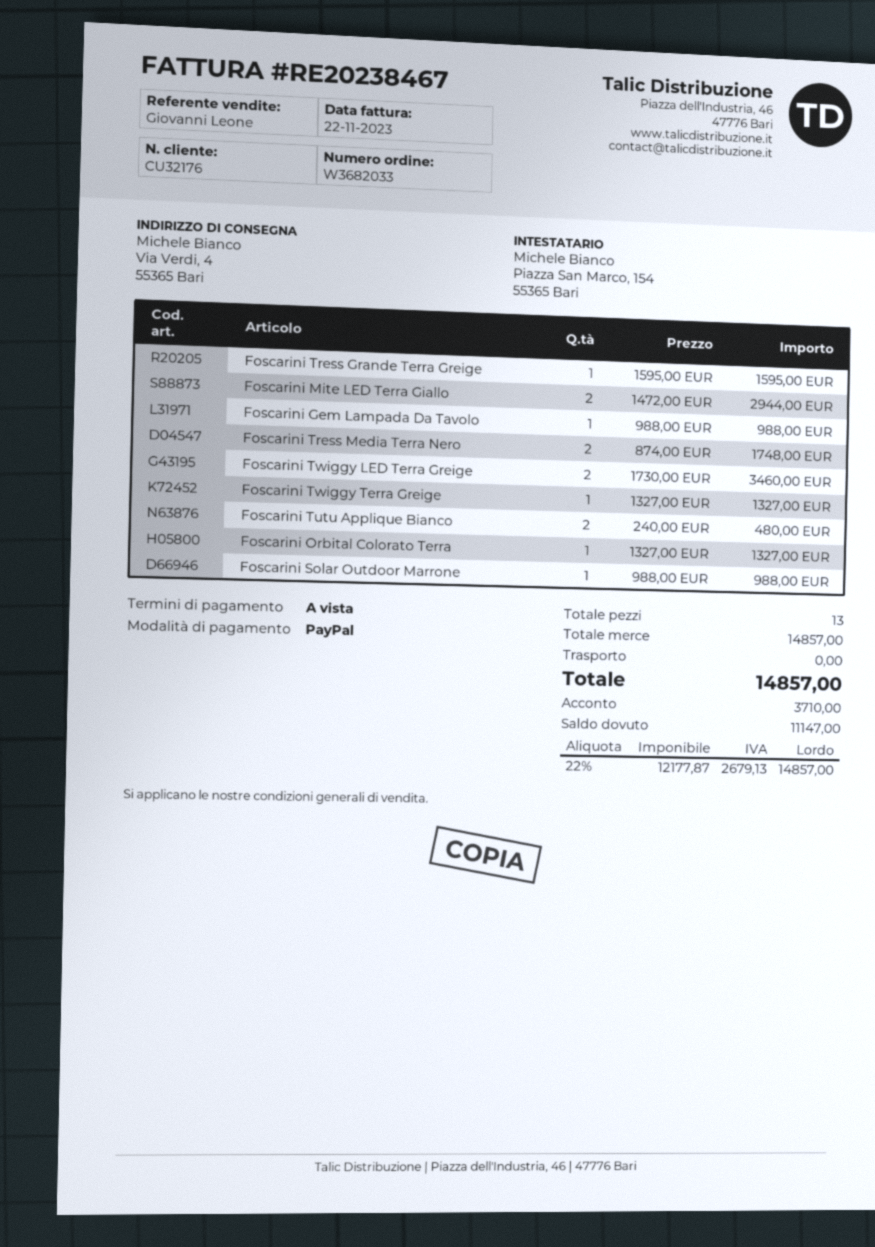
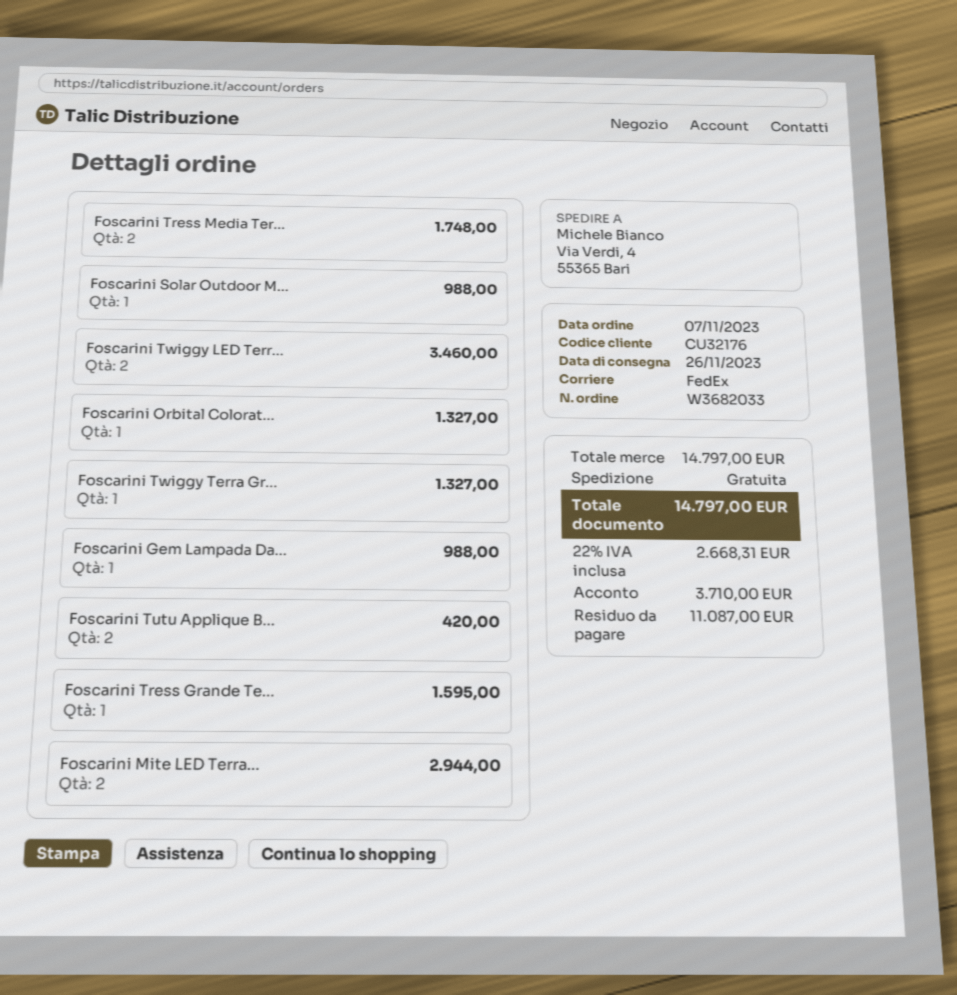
Foscarini Tutu Applique Bianco: 2 for 480.00 -> 2 for 420.00
subtotal: 14857.00 -> 14797.00
tax: 22% = 2679.13 -> 22% = 2668.31
total: 14857.00 -> 14797.00
balance: 11147.00 -> 11087.00

